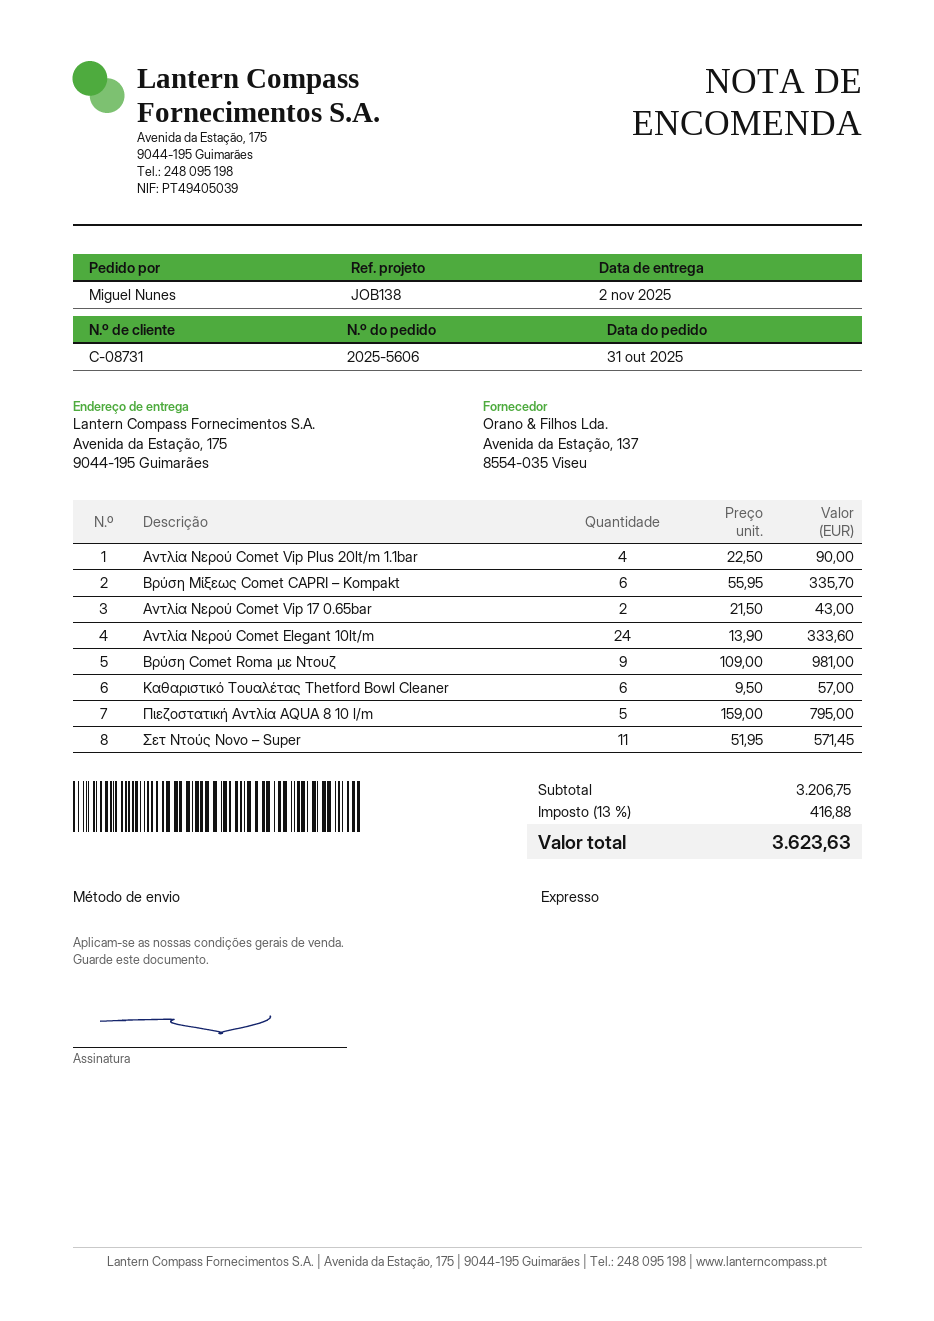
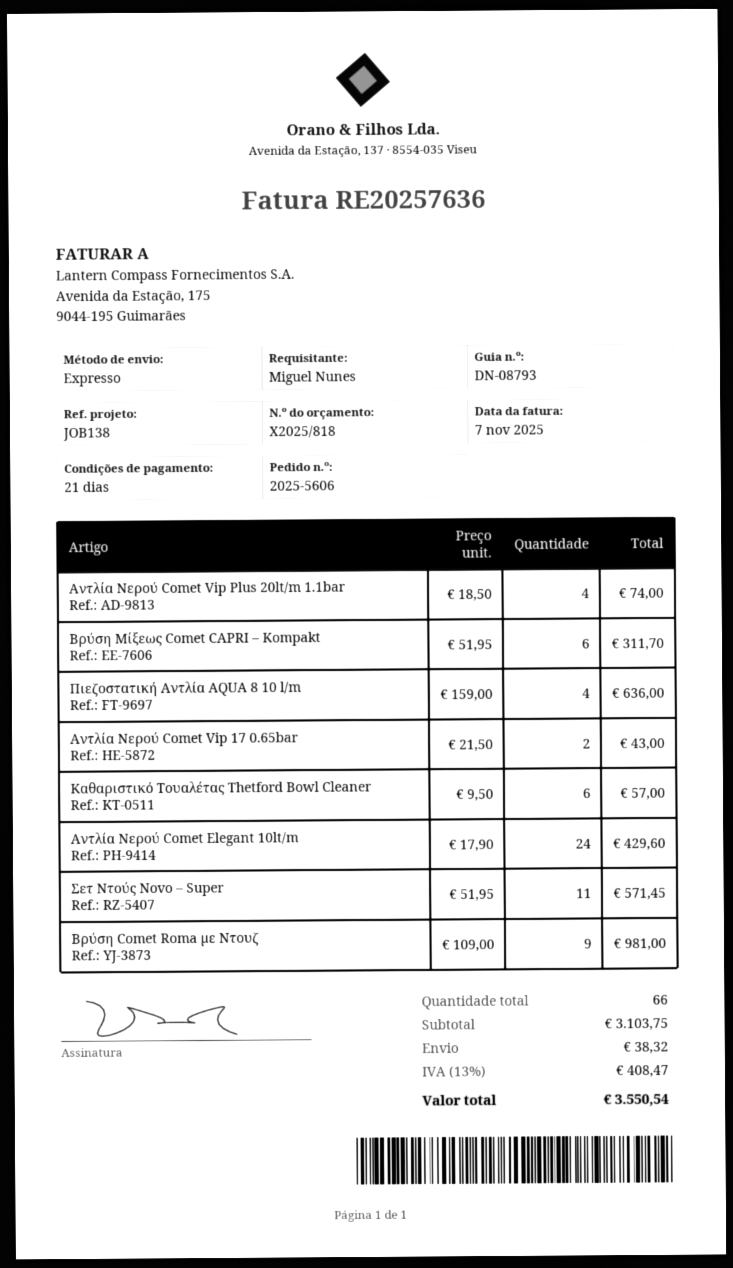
Aντλία Νερού Comet Vip Plus 20lt/m 1.1bar: 4 x 22.50 = 90.00 -> 4 x 18.50 = 74.00
Bρύση Μίξεως Comet CAPRI – Kompakt: 6 x 55.95 = 335.70 -> 6 x 51.95 = 311.70
Αντλία Νερού Comet Εlegant 10lt/m: 24 x 13.90 = 333.60 -> 24 x 17.90 = 429.60
Πιεζοστατική Αντλία AQUA 8 10 l/m: 5 x 159.00 = 795.00 -> 4 x 159.00 = 636.00
subtotal: 3206.75 -> 3103.75
shipping: none -> 38.32
tax: 13% = 416.88 -> 13% = 408.47
total: 3623.63 -> 3550.54

